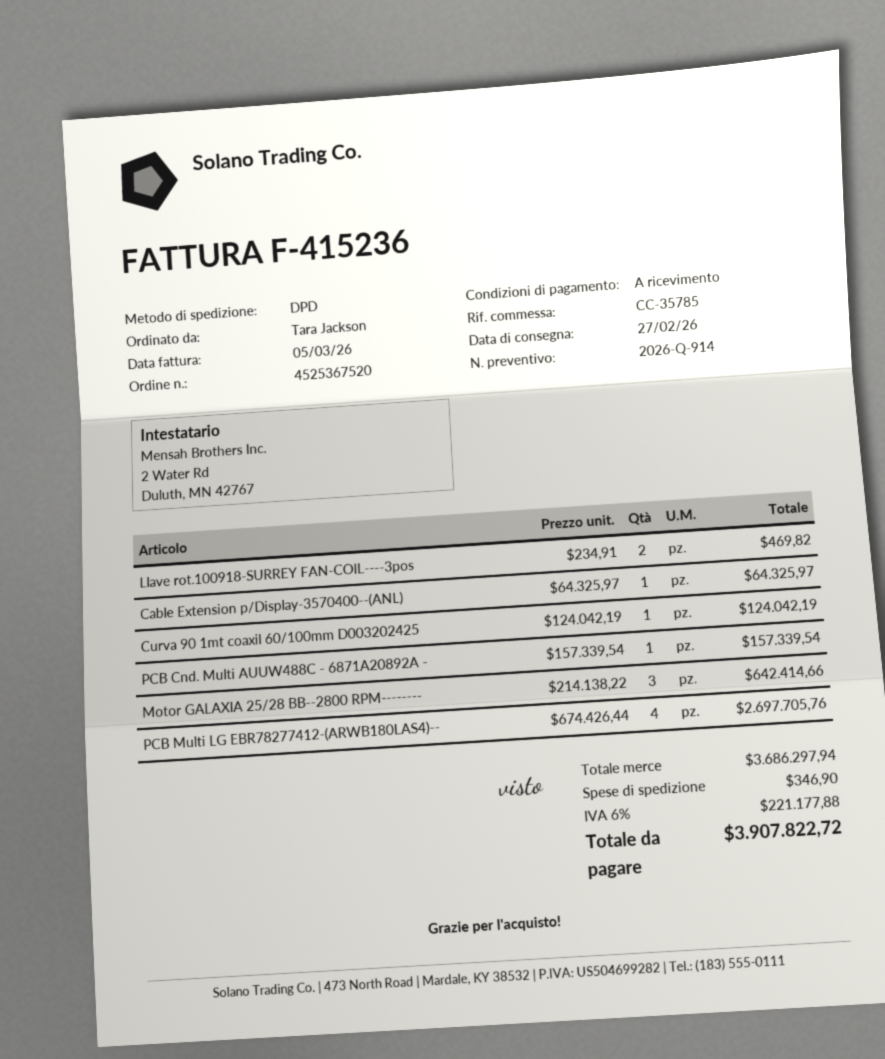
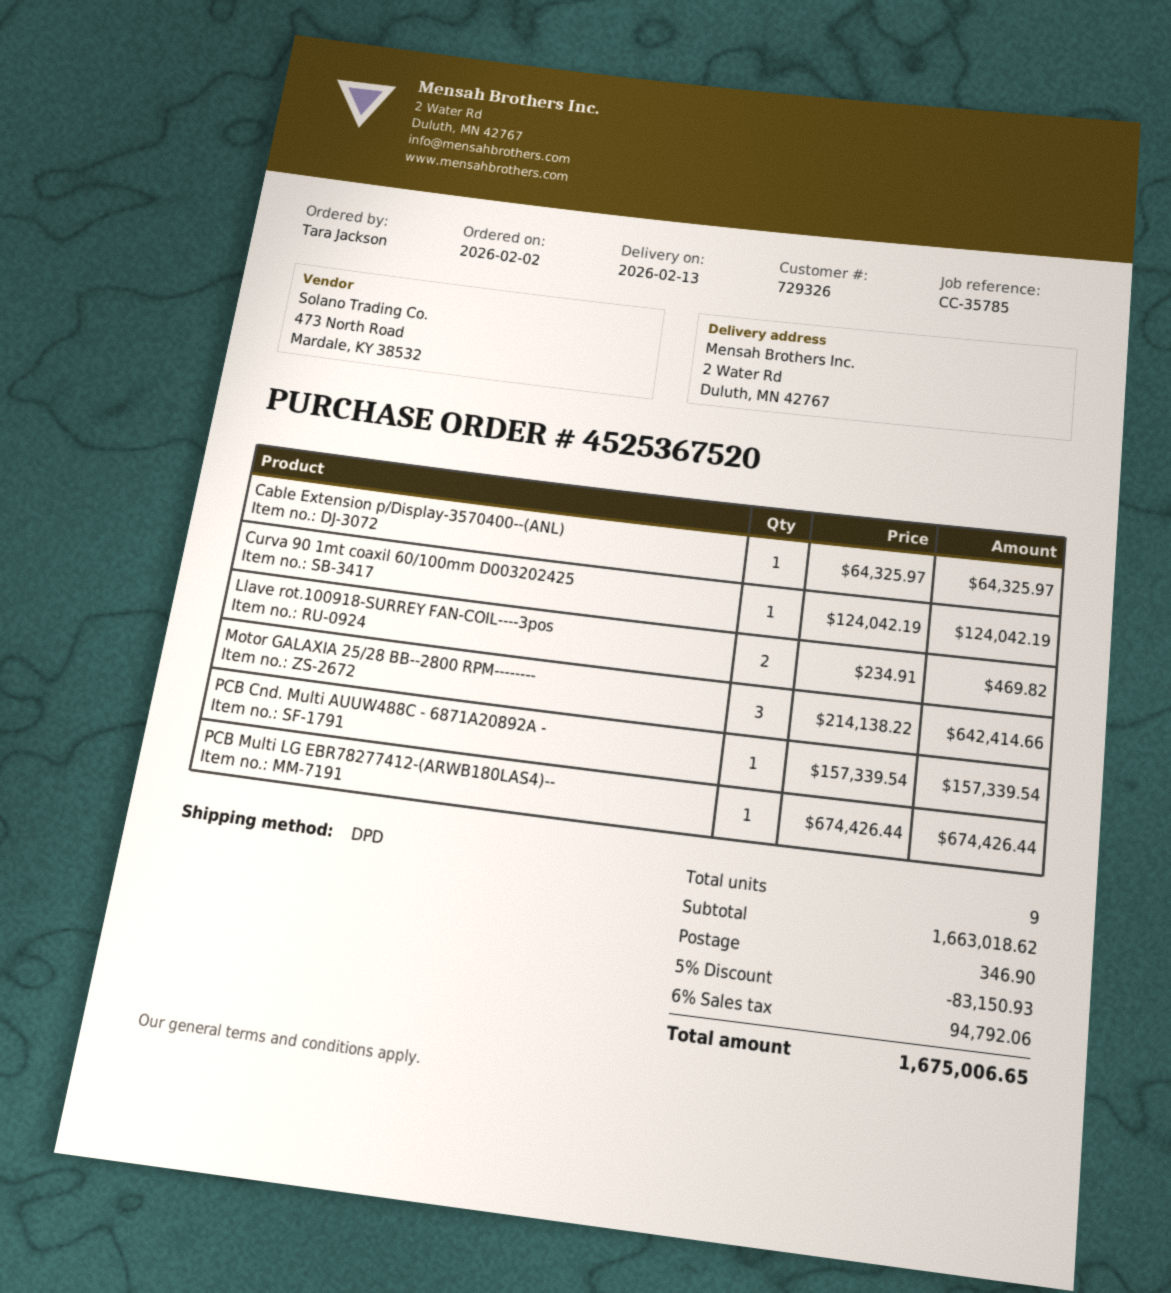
delivery date: 2026-02-27 -> 2026-02-13
PCB Multi LG EBR78277412-(ARWB180LAS4)--: 4 x 674426.44 = 2697705.76 -> 1 x 674426.44 = 674426.44
subtotal: 3686297.94 -> 1663018.62
discount: none -> 5% = 83150.93
tax: 6% = 221177.88 -> 6% = 94792.06
total: 3907822.72 -> 1675006.65

